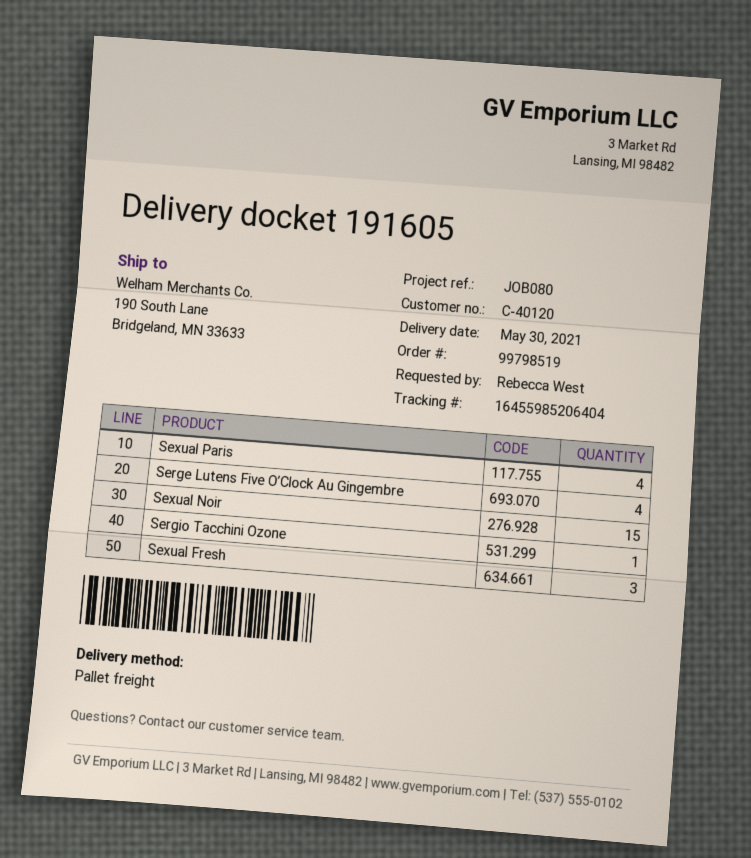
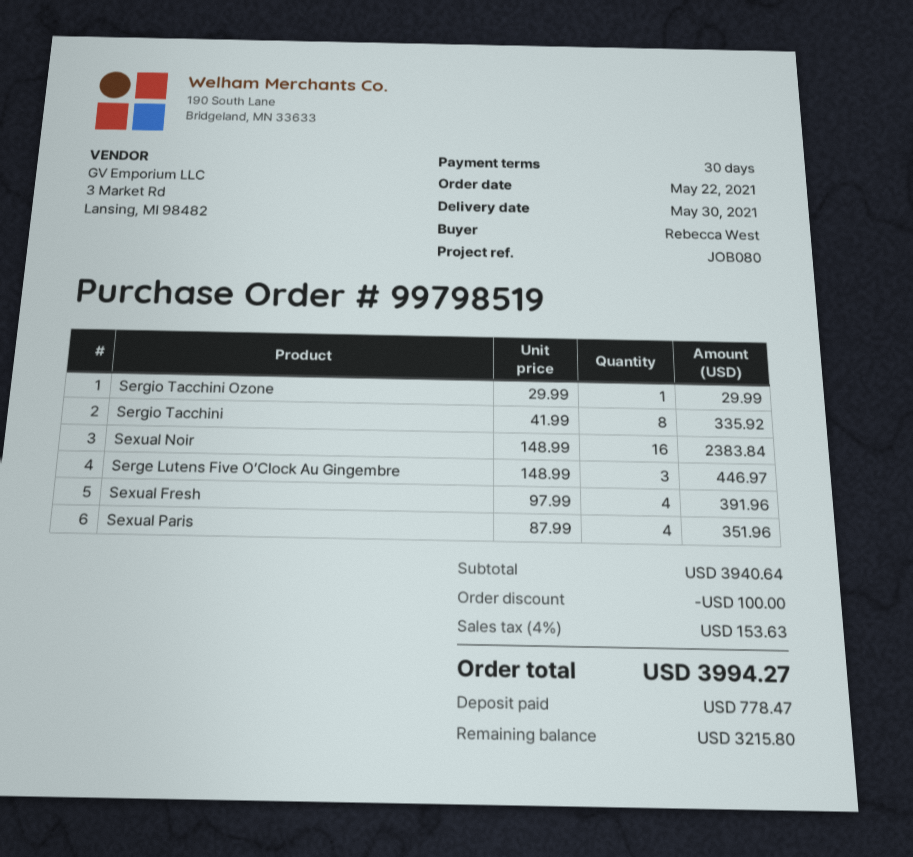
Serge Lutens Five O’Clock Au Gingembre: 4 -> 3
Sexual Noir: 15 -> 16
Sexual Fresh: 3 -> 4
Sergio Tacchini: none -> 8

